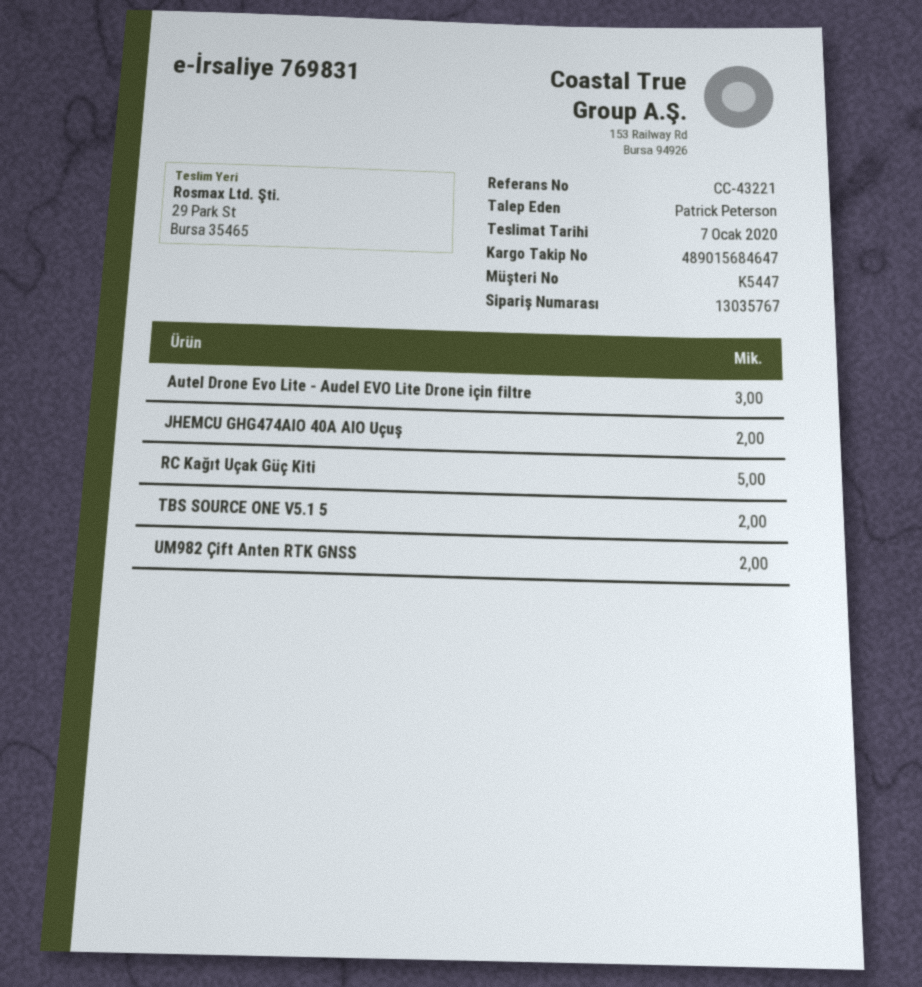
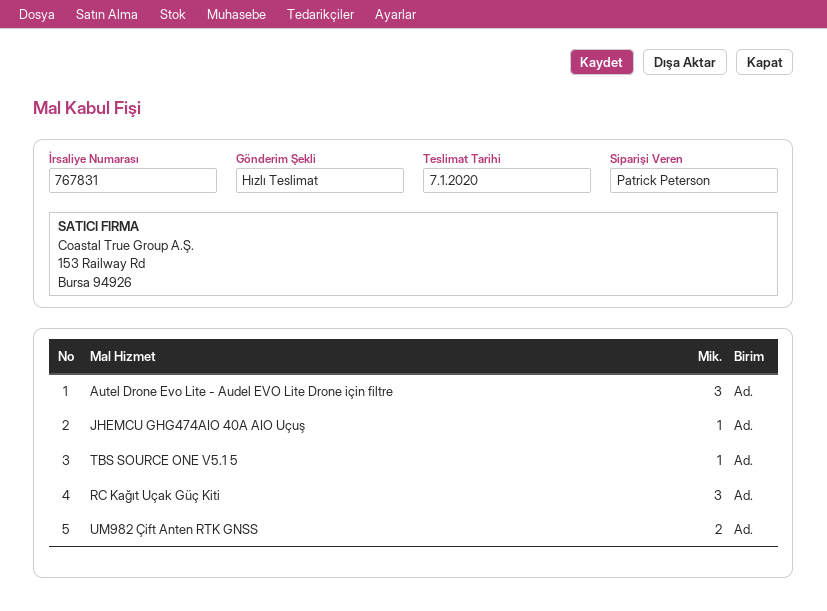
delivery note number: 769831 -> 767831
JHEMCU GHG474AIO 40A AIO Uçuş: 2 -> 1
RC Kağıt Uçak Güç Kiti: 5 -> 3
TBS SOURCE ONE V5.1 5: 2 -> 1

